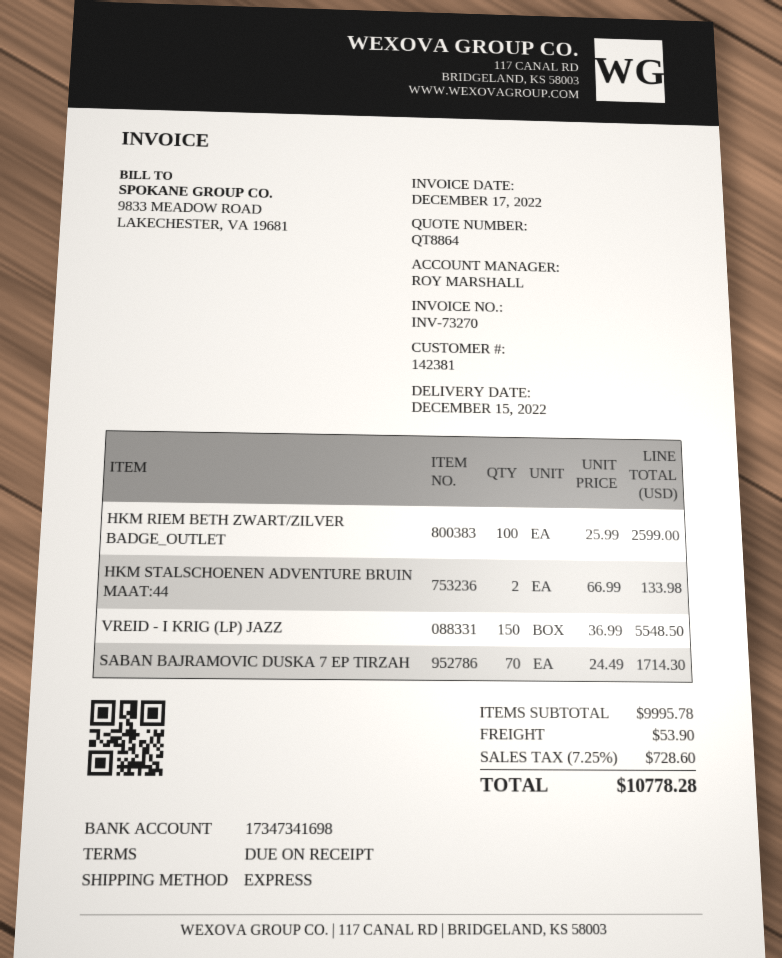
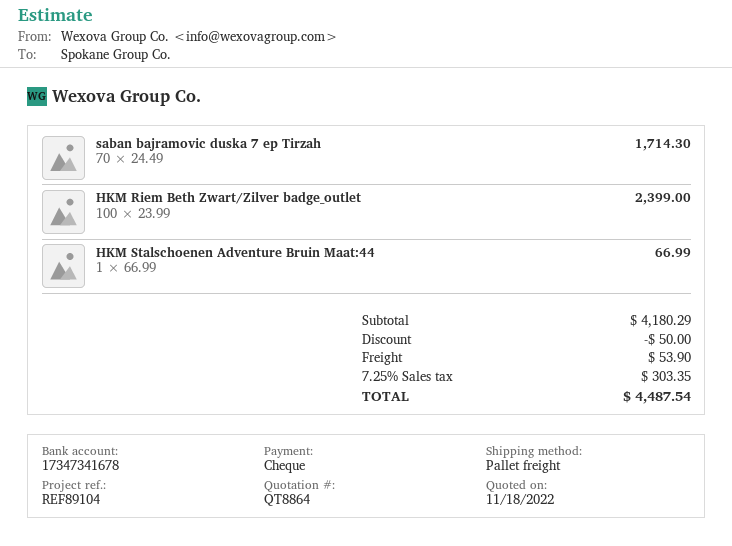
bank account: 17347341698 -> 17347341678
shipping method: express -> pallet freight
HKM RIEM BETH ZWART/ZILVER BADGE_OUTLET: 100 x 25.99 = 2599.00 -> 100 x 23.99 = 2399.00
HKM STALSCHOENEN ADVENTURE BRUIN MAAT:44: 2 x 66.99 = 133.98 -> 1 x 66.99 = 66.99
VREID - I KRIG (LP) JAZZ: 150 x 36.99 = 5548.50 -> none
subtotal: 9995.78 -> 4180.29
discount: none -> 50.00
tax: 7.25% = 728.60 -> 7.25% = 303.35
total: 10778.28 -> 4487.54

